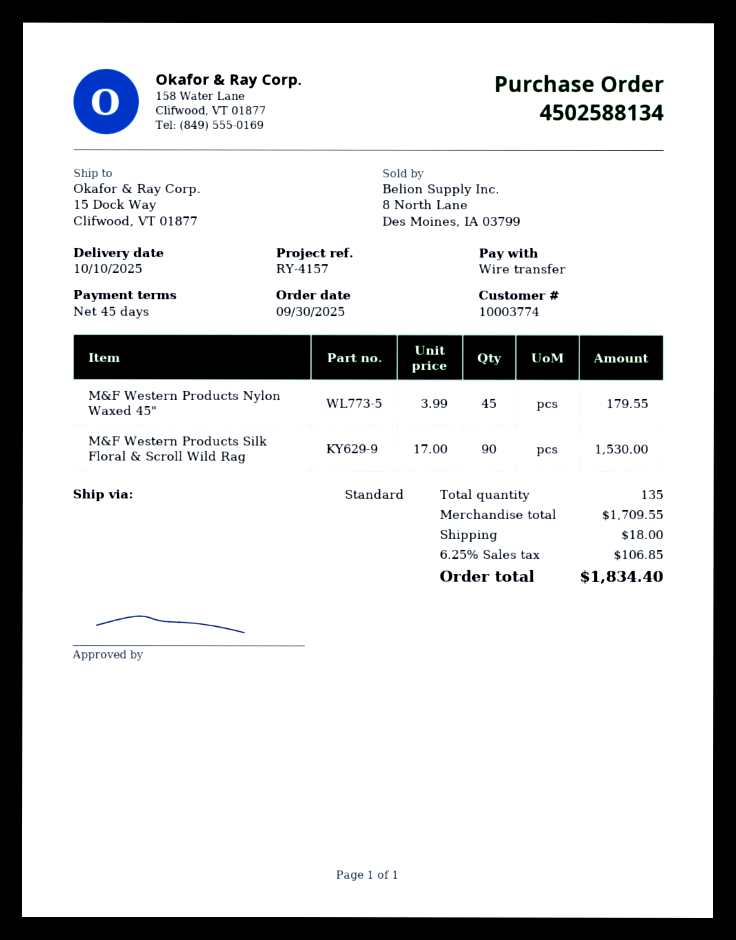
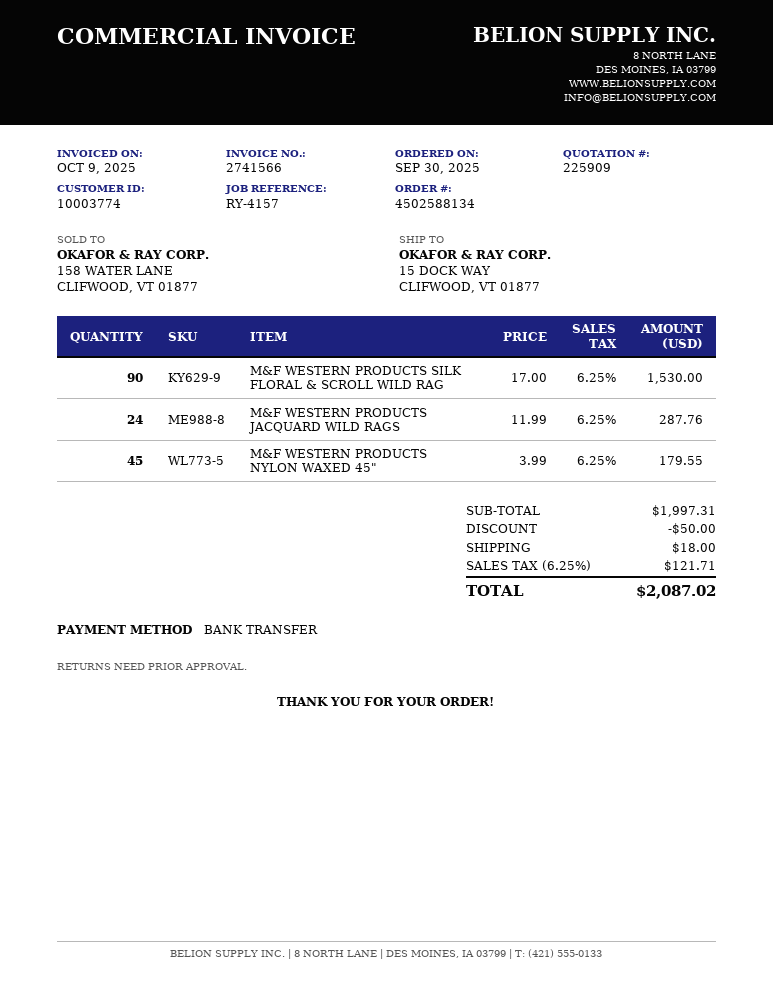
M&F WESTERN PRODUCTS JACQUARD WILD RAGS: none -> 24 x 11.99 = 287.76
subtotal: 1709.55 -> 1997.31
discount: none -> 50.00
tax: 6.25% = 106.85 -> 6.25% = 121.71
total: 1834.40 -> 2087.02

